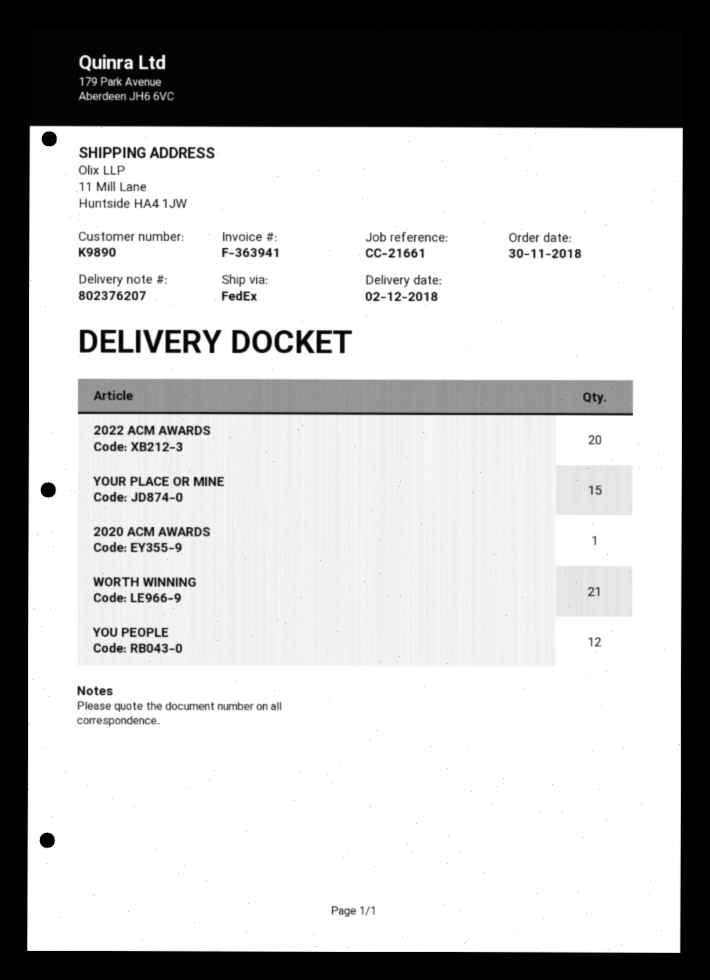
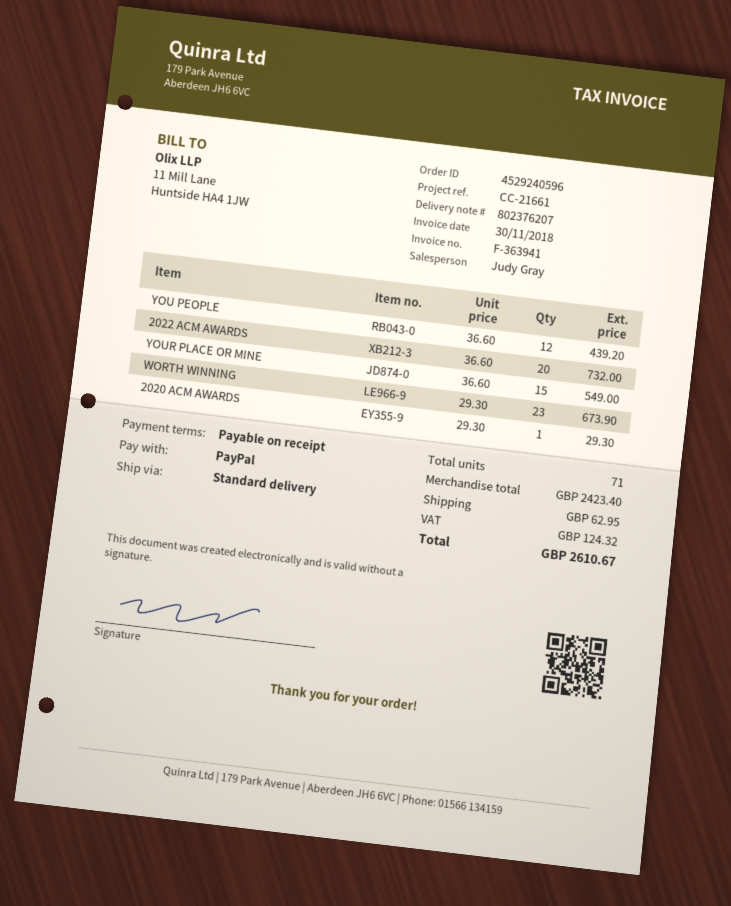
shipping method: FedEx -> standard
WORTH WINNING: 21 -> 23

